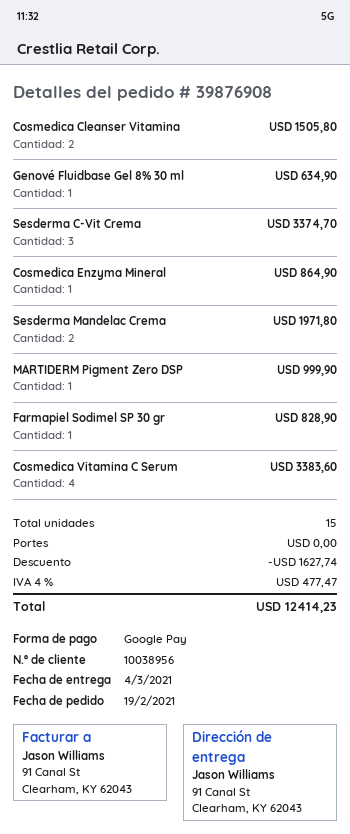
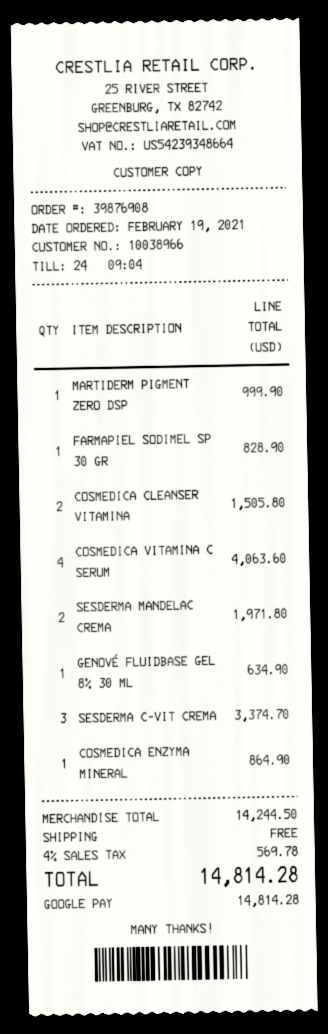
customer number: 10038956 -> 10038966
Cosmedica Vitamina C Serum: 4 for 3383.60 -> 4 for 4063.60
discount: 1627.74 -> none
tax: 4% = 477.47 -> 4% = 569.78
total: 12414.23 -> 14814.28

